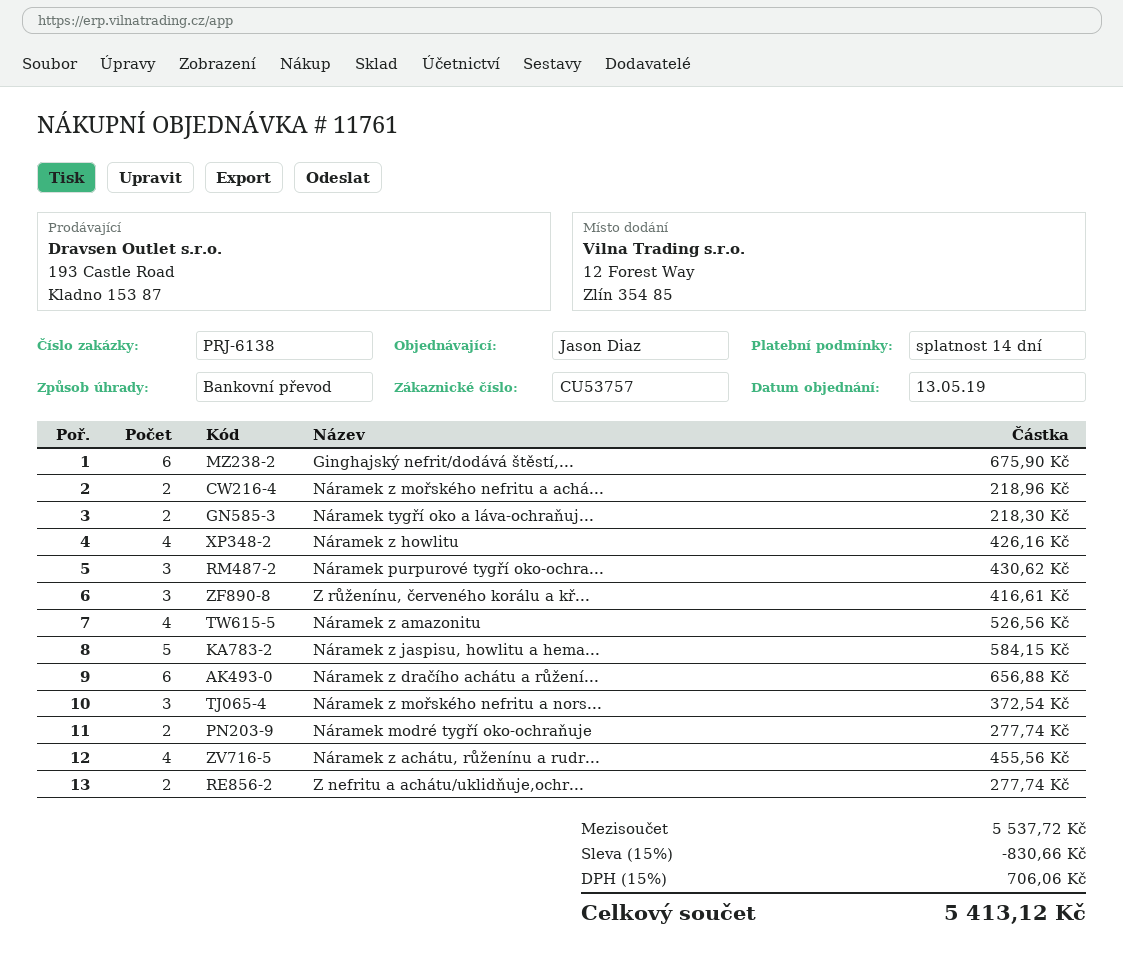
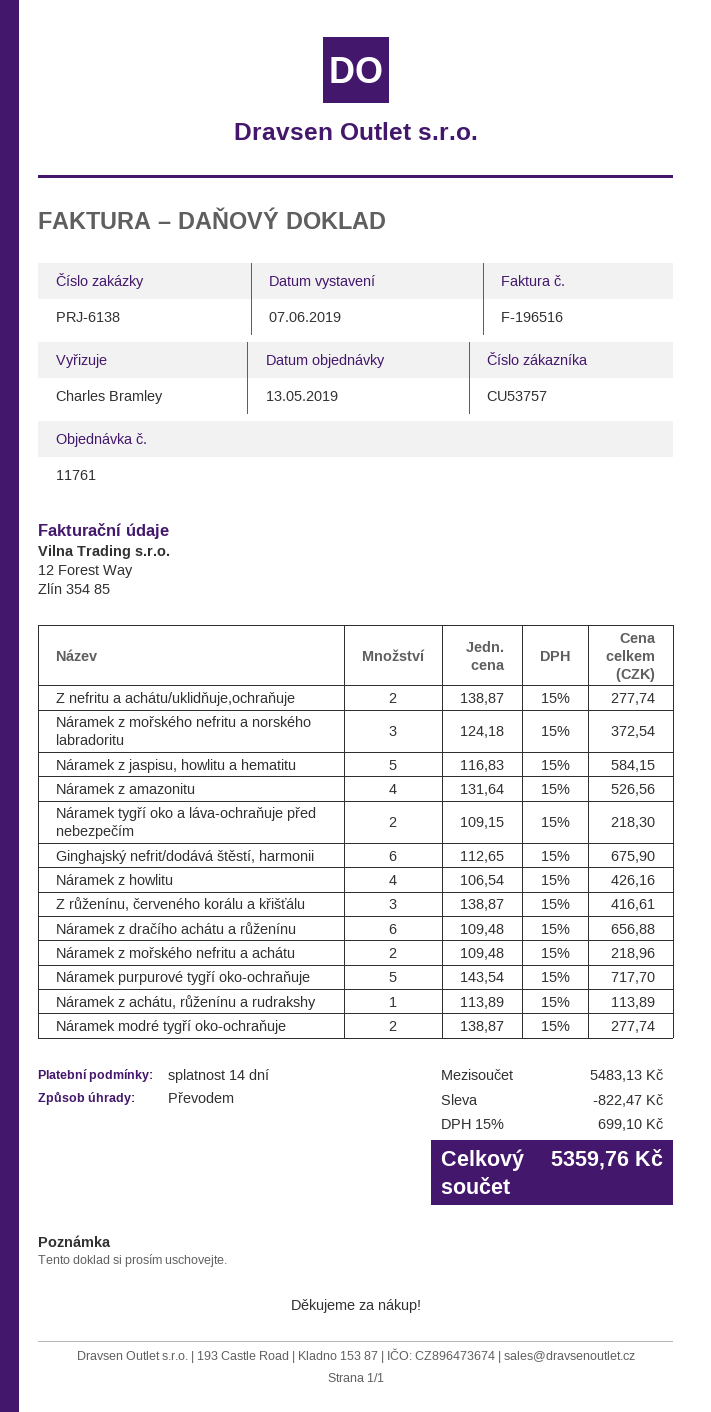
Náramek purpurové tygří oko-ochra...: 3 for 430.62 -> 5 for 717.70
Náramek z achátu, růženínu a rudr...: 4 for 455.56 -> 1 for 113.89
subtotal: 5537.72 -> 5483.13
discount: 830.66 -> 822.47
tax: 15% = 706.06 -> 15% = 699.10
total: 5413.12 -> 5359.76

